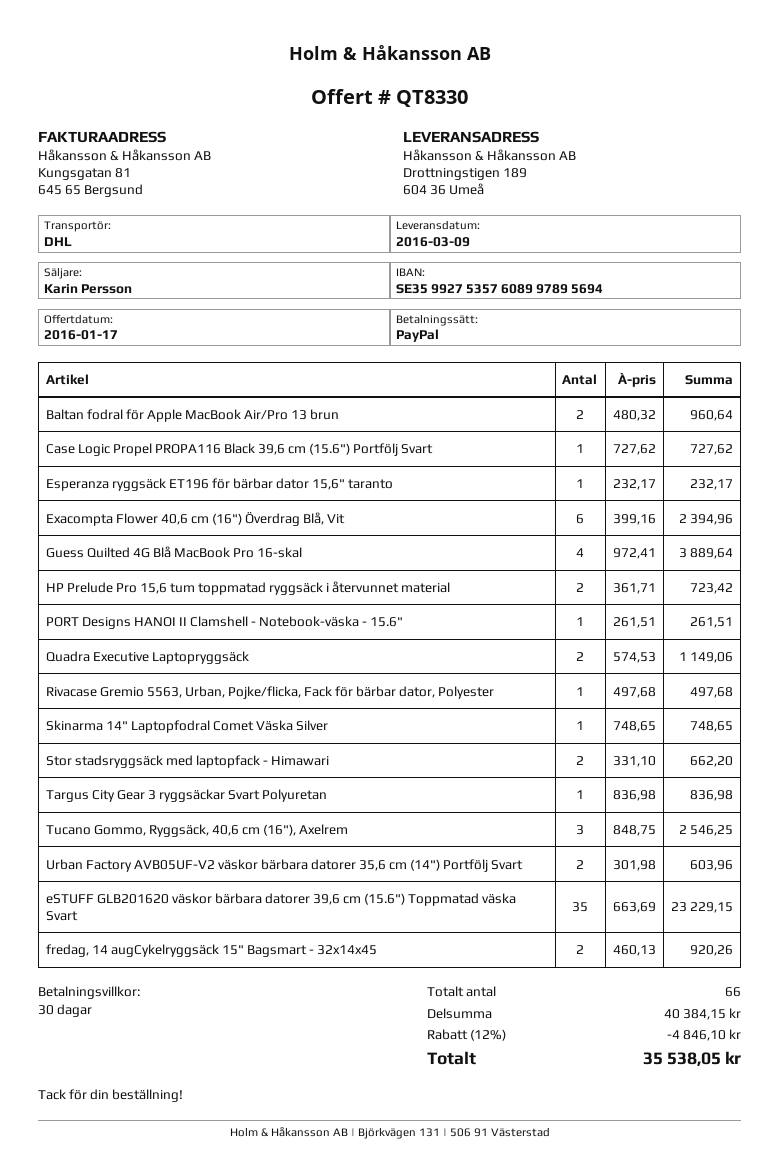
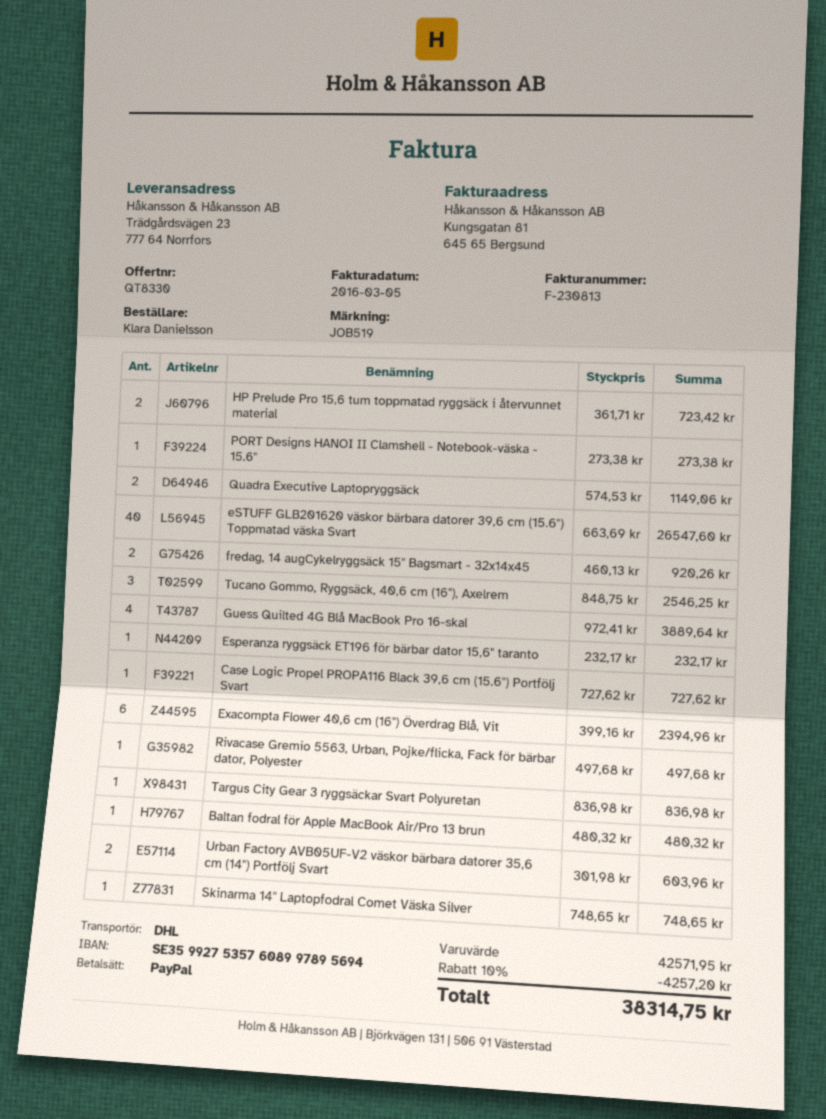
ship to: Drottningstigen 189, 604 36 Umeå -> Trädgårdsvägen 23, 777 64 Norrfors
Baltan fodral för Apple MacBook Air/Pro 13 brun: 2 x 480.32 = 960.64 -> 1 x 480.32 = 480.32
PORT Designs HANOI II Clamshell - Notebook-väska - 15.6": 1 x 261.51 = 261.51 -> 1 x 273.38 = 273.38
Stor stadsryggsäck med laptopfack - Himawari: 2 x 331.10 = 662.20 -> none
eSTUFF GLB201620 väskor bärbara datorer 39,6 cm (15.6") Toppmatad väska Svart: 35 x 663.69 = 23229.15 -> 40 x 663.69 = 26547.60
subtotal: 40384.15 -> 42571.95
discount: 12% = 4846.10 -> 10% = 4257.20
total: 35538.05 -> 38314.75

